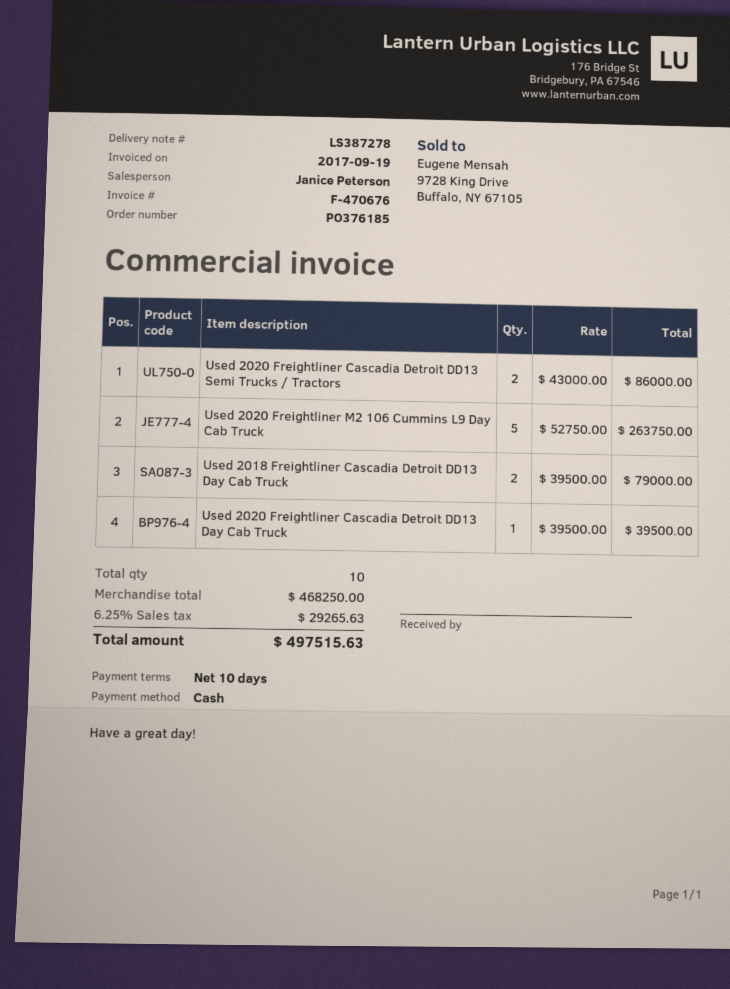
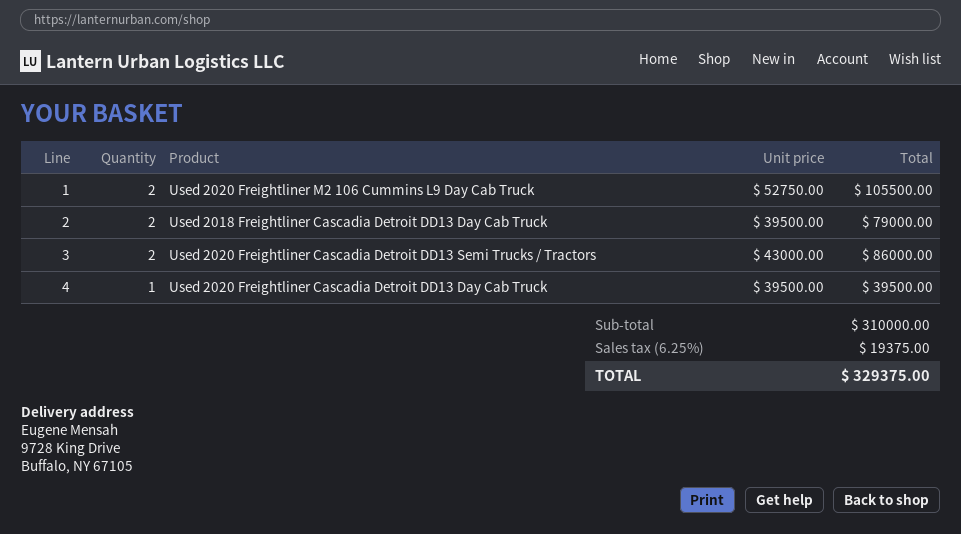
Used 2020 Freightliner M2 106 Cummins L9 Day Cab Truck: 5 x 52750.00 = 263750.00 -> 2 x 52750.00 = 105500.00
subtotal: 468250.00 -> 310000.00
tax: 6.25% = 29265.63 -> 6.25% = 19375.00
total: 497515.63 -> 329375.00

